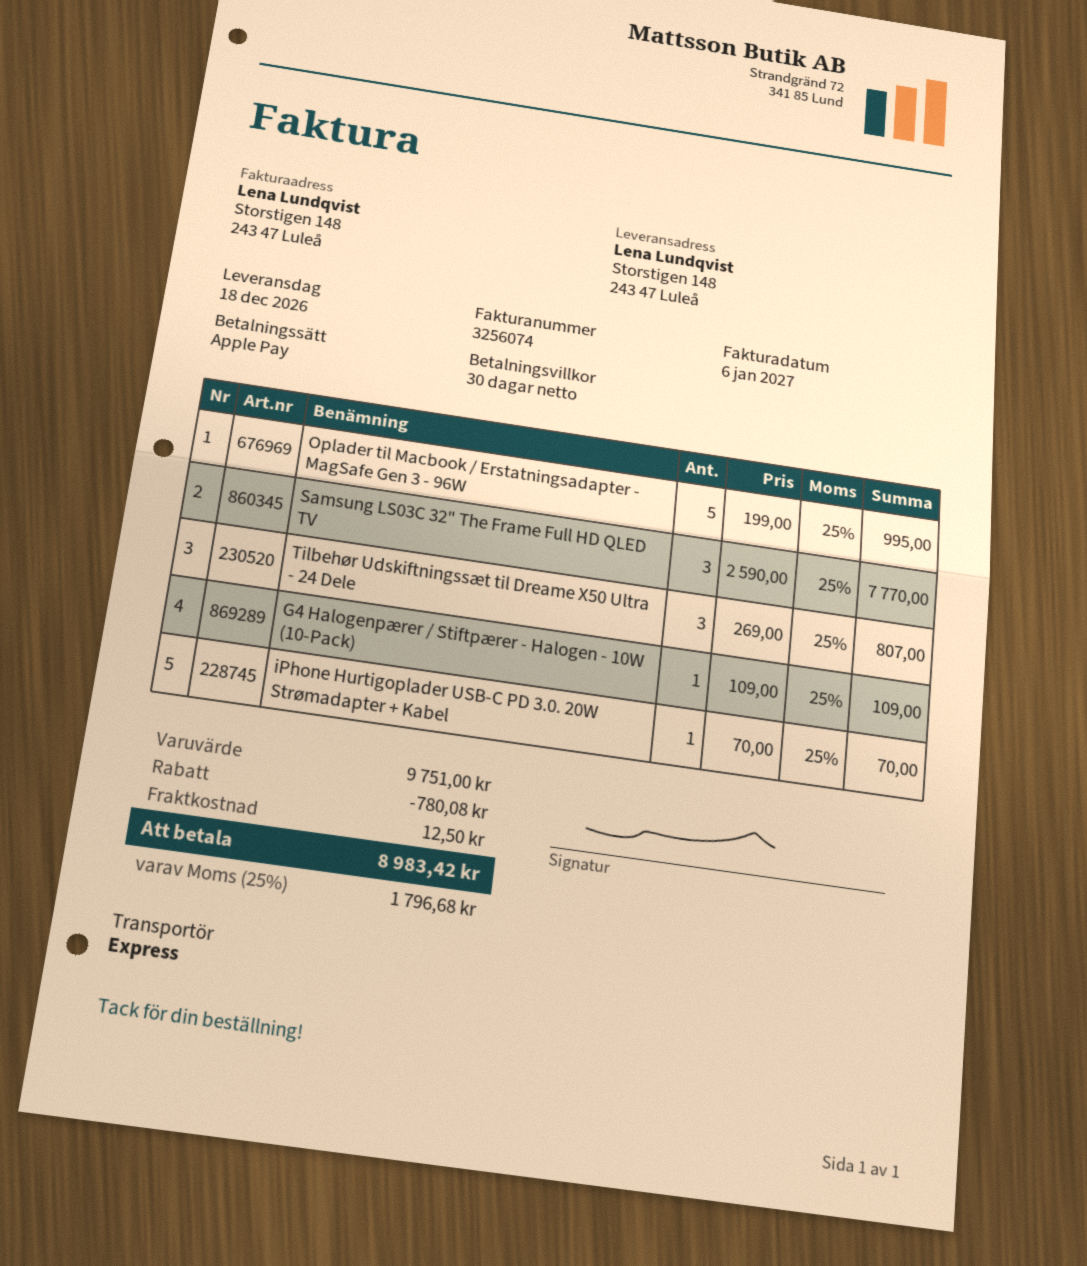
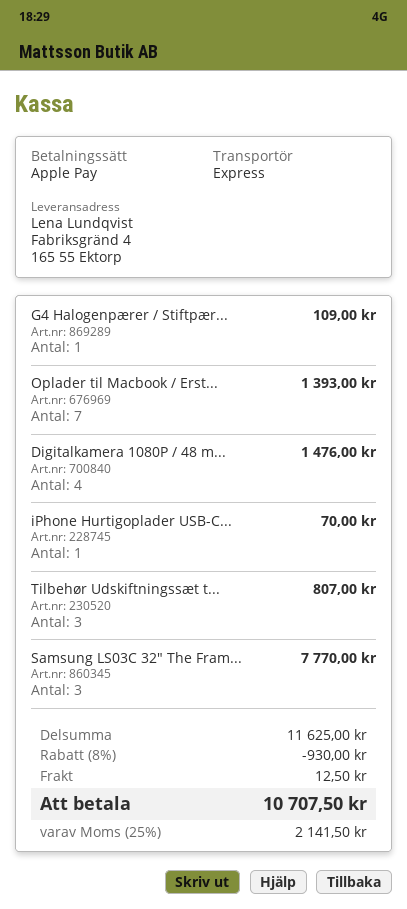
ship to: Storstigen 148, 243 47 Luleå -> Fabriksgränd 4, 165 55 Ektorp
Oplader til Macbook / Erstatningsadapter - MagSafe Gen 3 - 96W: 5 for 995.00 -> 7 for 1393.00
Digitalkamera 1080P / 48 m...: none -> 4 for 1476.00
subtotal: 9751.00 -> 11625.00
discount: 780.08 -> 930.00
tax: 25% = 1796.68 -> 25% = 2141.50
total: 8983.42 -> 10707.50

